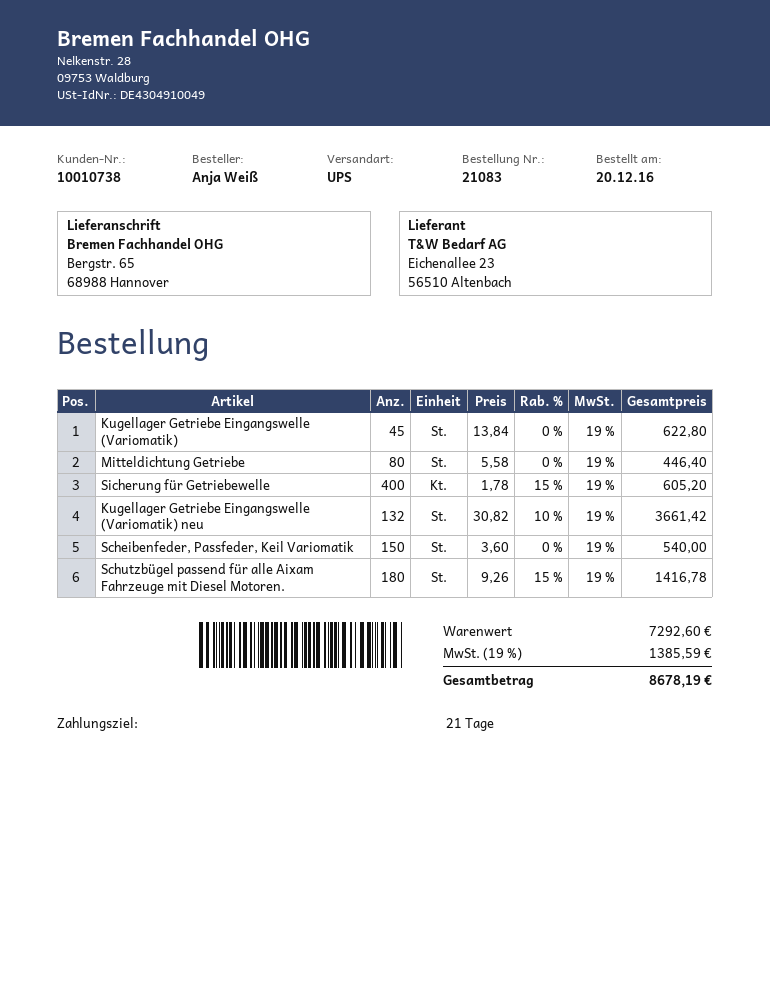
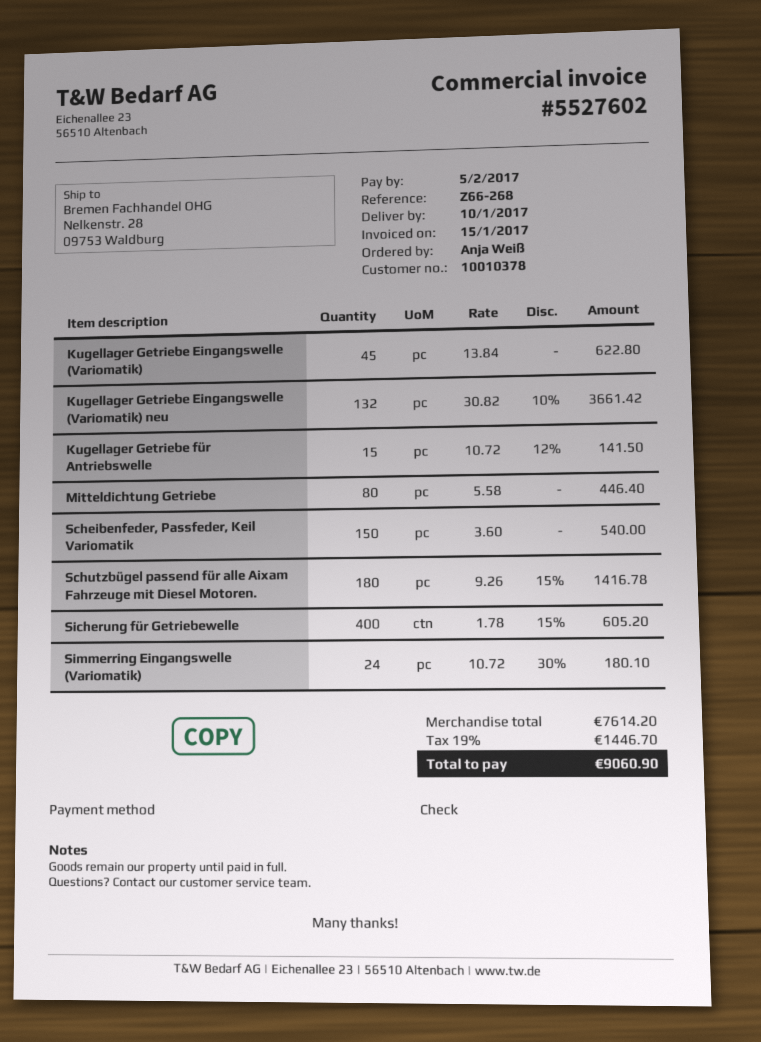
customer number: 10010738 -> 10010378
ship to: Bergstr. 65, 68988 Hannover -> Nelkenstr. 28, 09753 Waldburg
Kugellager Getriebe für Antriebswelle: none -> 15 x 10.72 - 12% = 141.50
Simmerring Eingangswelle (Variomatik): none -> 24 x 10.72 - 30% = 180.10
subtotal: 7292.60 -> 7614.20
tax: 19% = 1385.59 -> 19% = 1446.70
total: 8678.19 -> 9060.90

